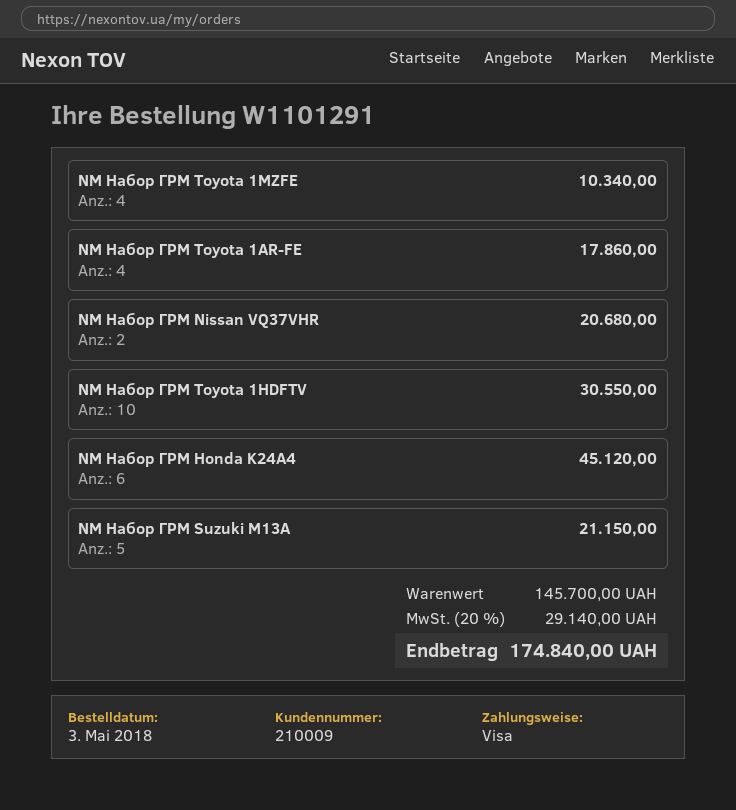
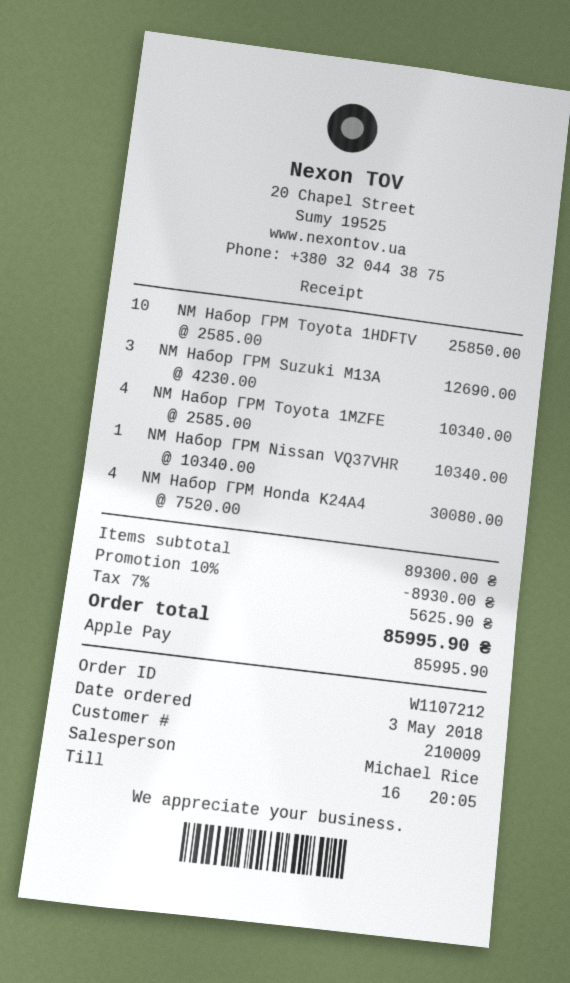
order number: W1101291 -> W1107212
payment method: Visa -> Apple Pay
NM Набор ГРМ Toyota 1AR-FE: 4 for 17860.00 -> none
NM Набор ГРМ Nissan VQ37VHR: 2 for 20680.00 -> 1 for 10340.00
NM Набор ГРМ Toyota 1HDFTV: 10 for 30550.00 -> 10 for 25850.00
NM Набор ГРМ Honda K24A4: 6 for 45120.00 -> 4 for 30080.00
NM Набор ГРМ Suzuki M13A: 5 for 21150.00 -> 3 for 12690.00
subtotal: 145700.00 -> 89300.00
discount: none -> 10% = 8930.00
tax: 20% = 29140.00 -> 7% = 5625.90
total: 174840.00 -> 85995.90

